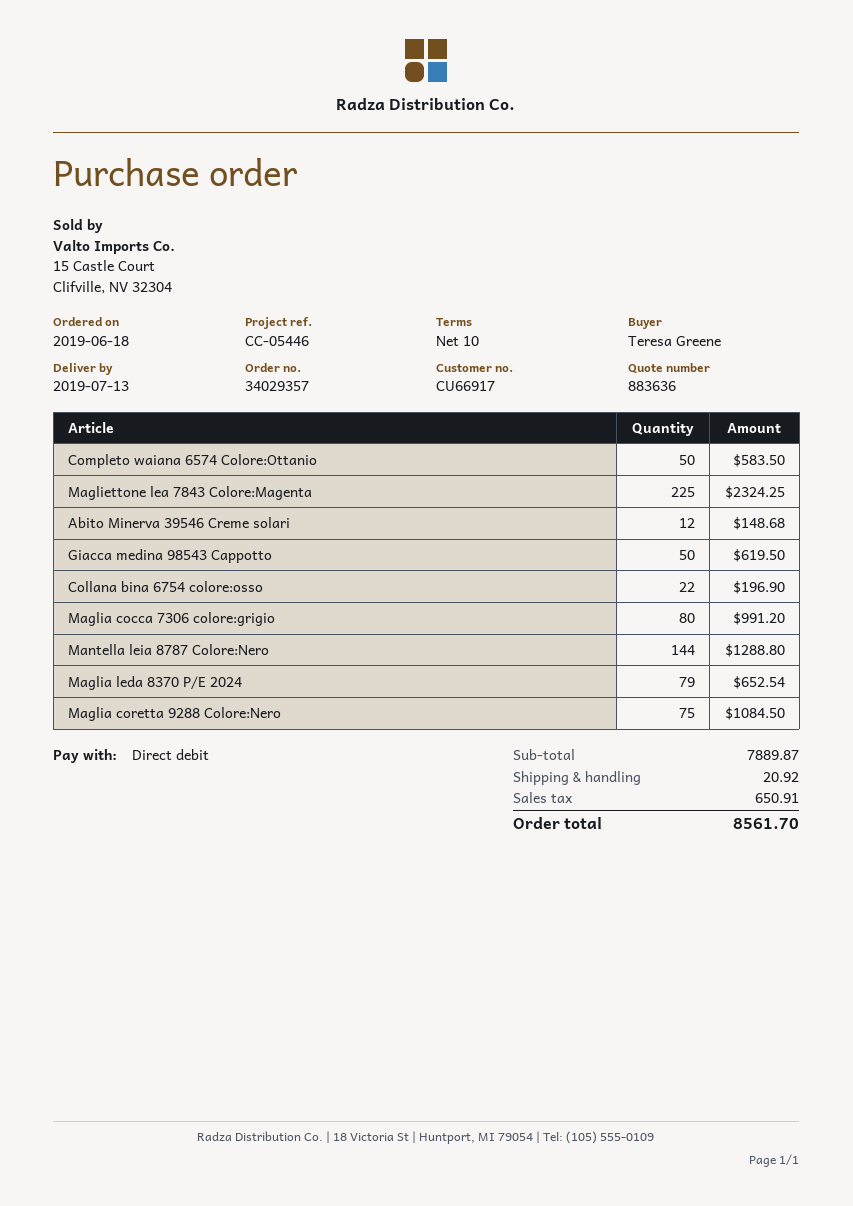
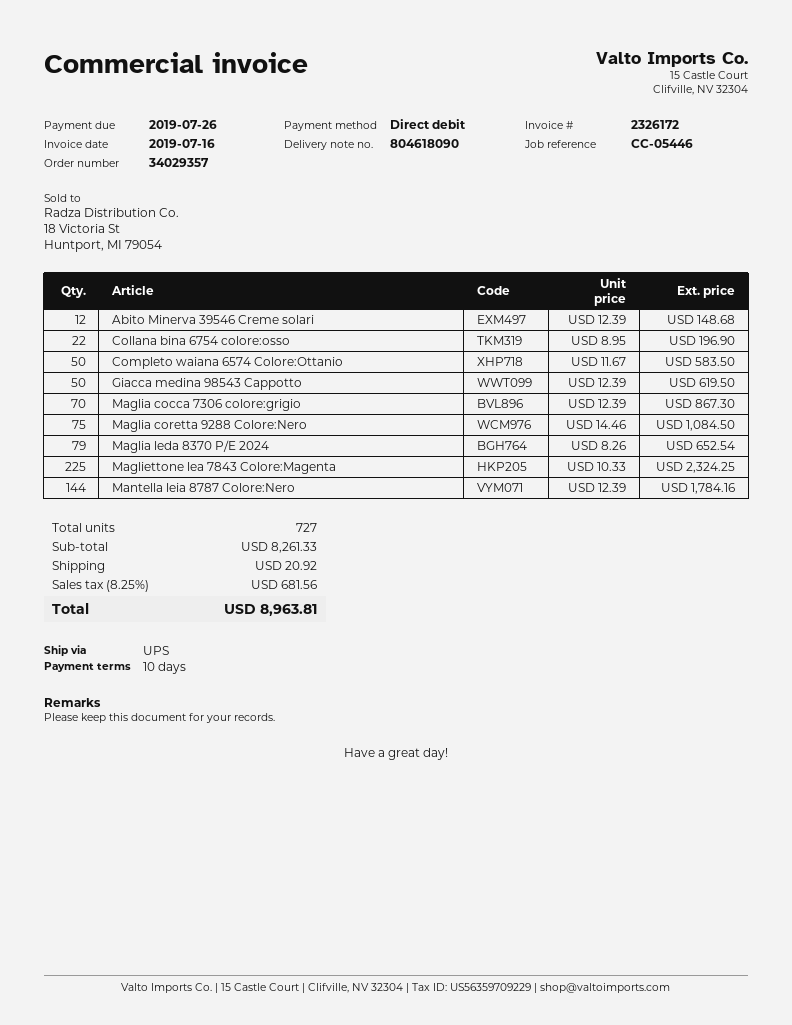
Maglia cocca 7306 colore:grigio: 80 for 991.20 -> 70 for 867.30
Mantella leia 8787 Colore:Nero: 144 for 1288.80 -> 144 for 1784.16
subtotal: 7889.87 -> 8261.33
tax: 650.91 -> 681.56
total: 8561.70 -> 8963.81

